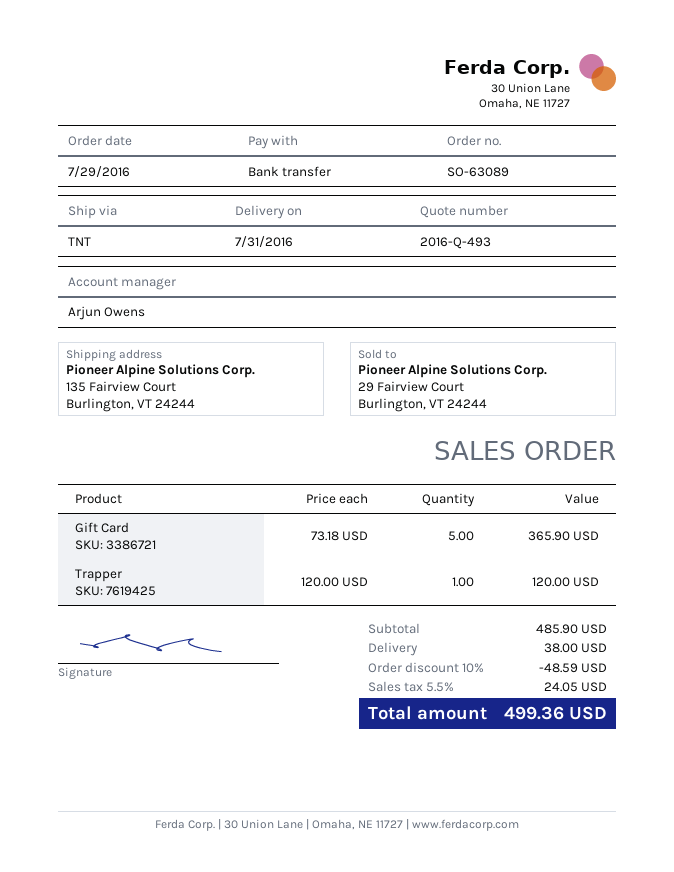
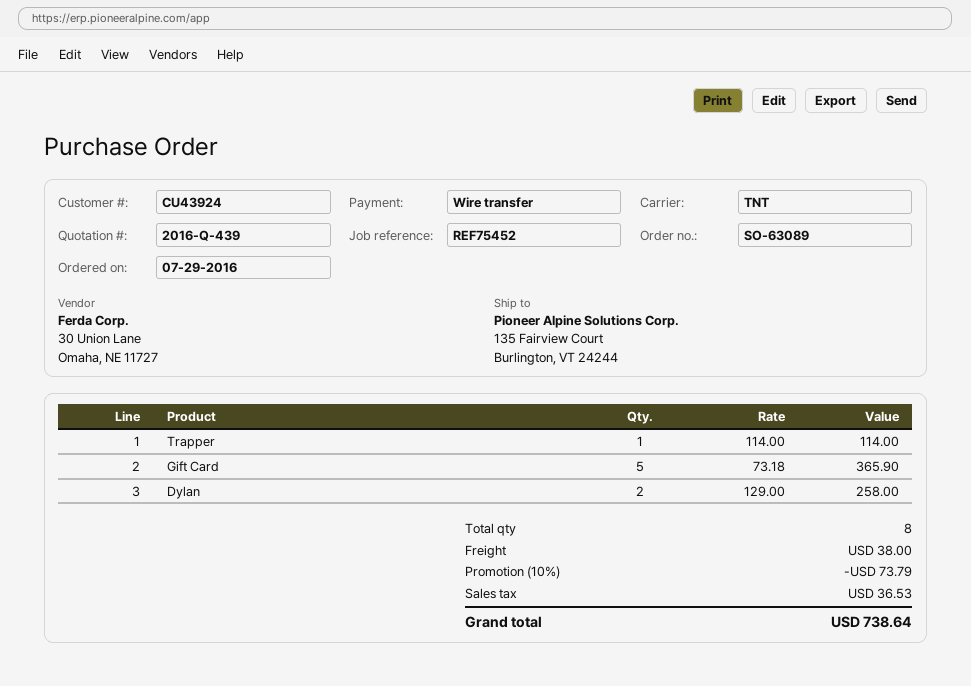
quote number: 2016-Q-493 -> 2016-Q-439
Trapper: 1 x 120.00 = 120.00 -> 1 x 114.00 = 114.00
Dylan: none -> 2 x 129.00 = 258.00
discount: 10% = 48.59 -> 10% = 73.79
tax: 24.05 -> 36.53
total: 499.36 -> 738.64

